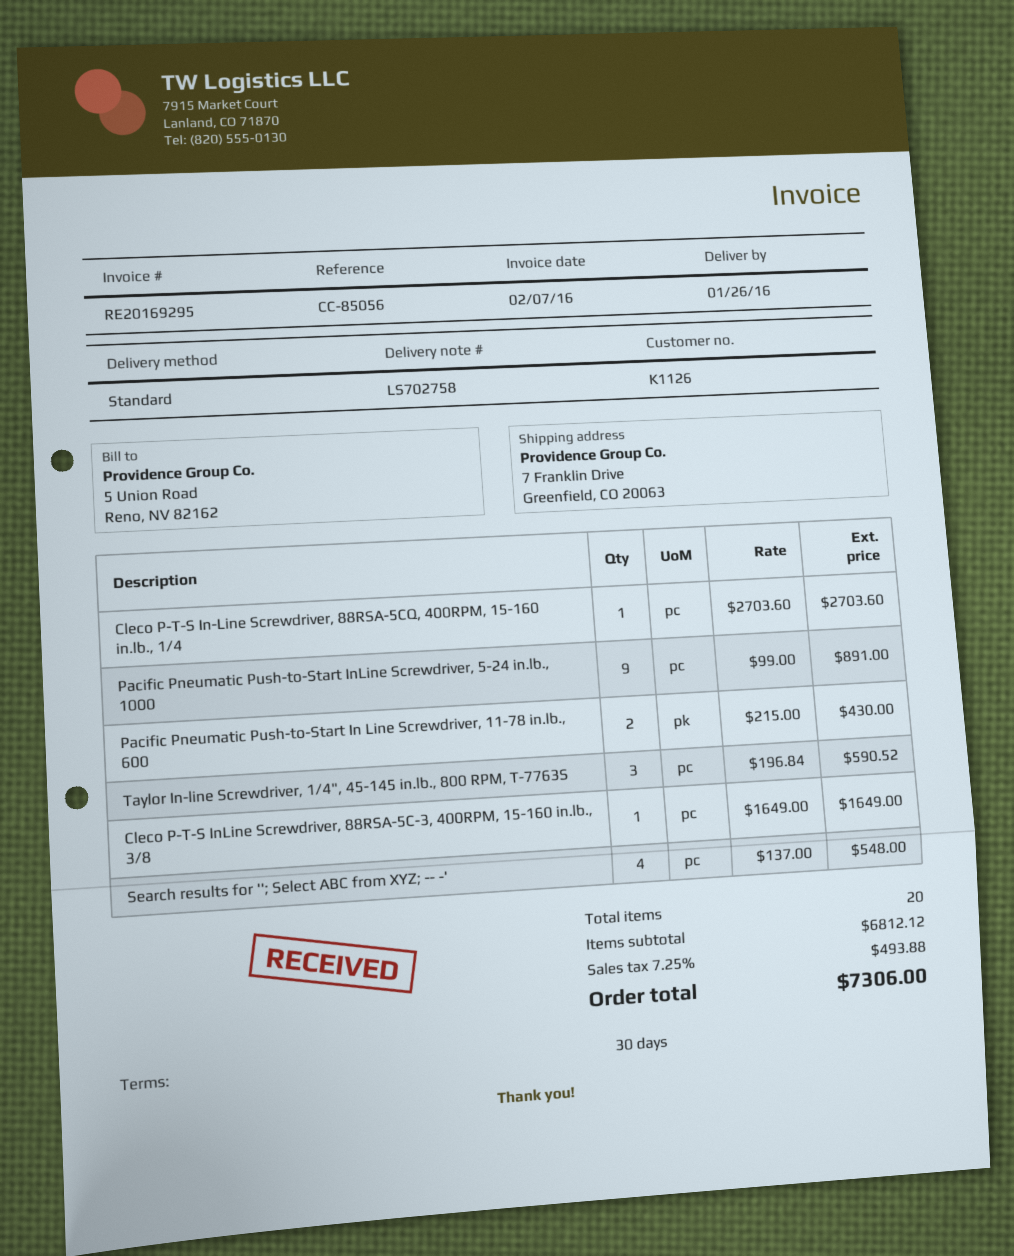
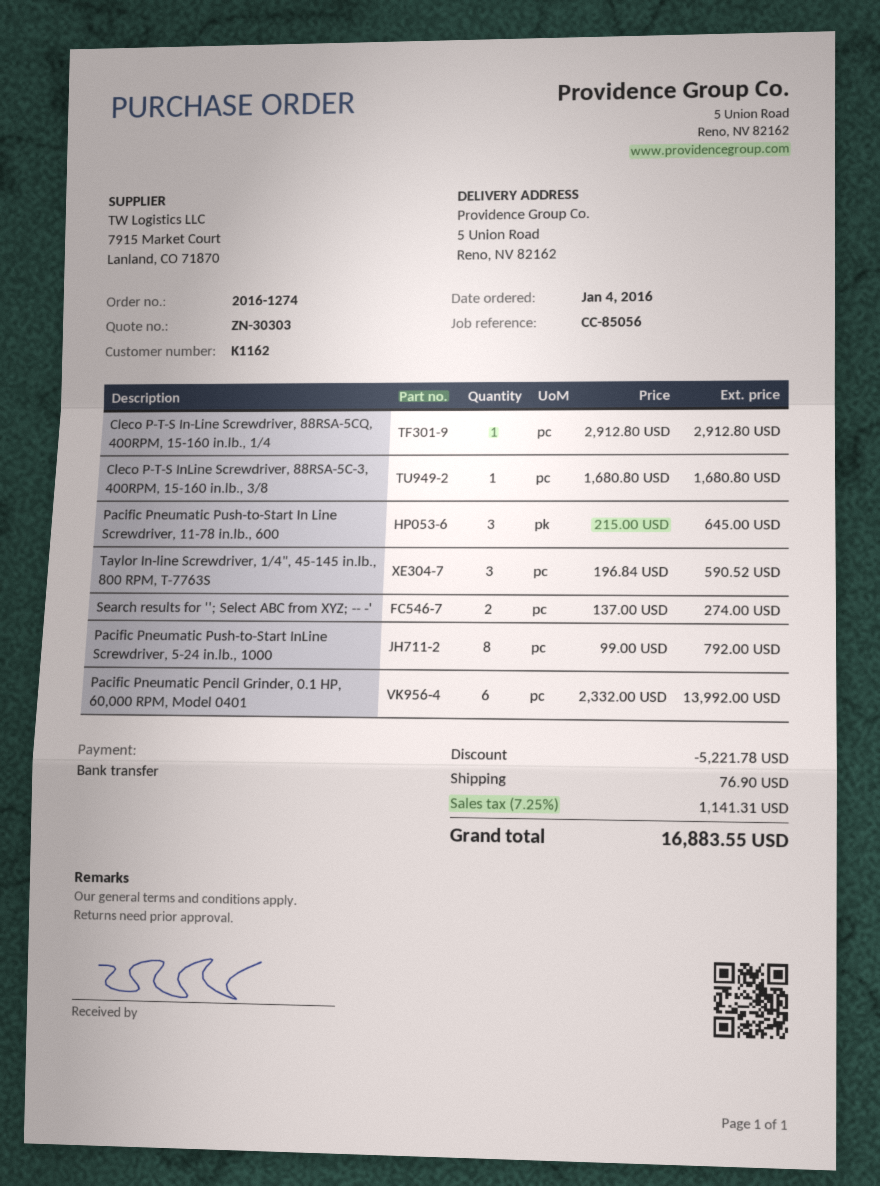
customer number: K1126 -> K1162
ship to: 7 Franklin Drive, Greenfield, CO 20063 -> 5 Union Road, Reno, NV 82162
Cleco P-T-S In-Line Screwdriver, 88RSA-5CQ, 400RPM, 15-160 in.lb., 1/4: 1 x 2703.60 = 2703.60 -> 1 x 2912.80 = 2912.80
Pacific Pneumatic Push-to-Start InLine Screwdriver, 5-24 in.lb., 1000: 9 x 99.00 = 891.00 -> 8 x 99.00 = 792.00
Pacific Pneumatic Push-to-Start In Line Screwdriver, 11-78 in.lb., 600: 2 x 215.00 = 430.00 -> 3 x 215.00 = 645.00
Cleco P-T-S InLine Screwdriver, 88RSA-5C-3, 400RPM, 15-160 in.lb., 3/8: 1 x 1649.00 = 1649.00 -> 1 x 1680.80 = 1680.80
Search results for ''; Select ABC from XYZ; -- -': 4 x 137.00 = 548.00 -> 2 x 137.00 = 274.00
Pacific Pneumatic Pencil Grinder, 0.1 HP, 60,000 RPM, Model 0401: none -> 6 x 2332.00 = 13992.00
discount: none -> 5221.78
shipping: none -> 76.90
tax: 7.25% = 493.88 -> 7.25% = 1141.31
total: 7306.00 -> 16883.55

